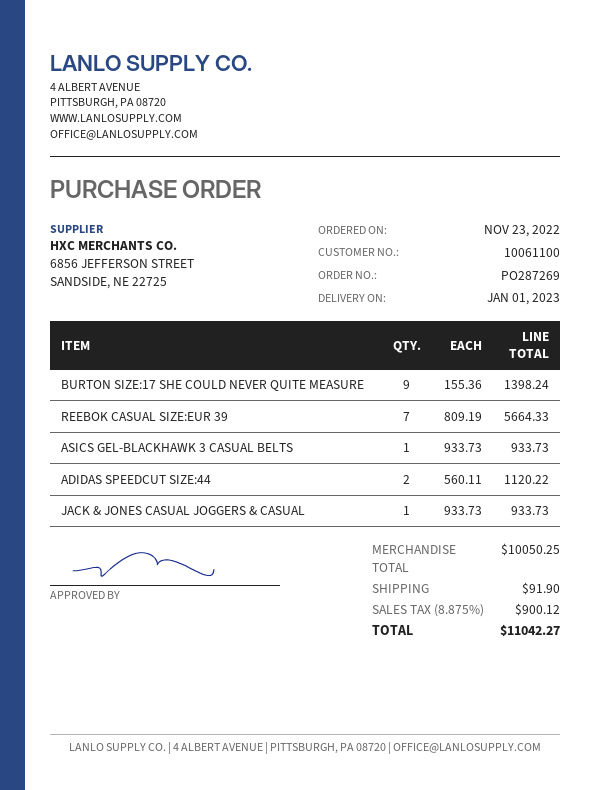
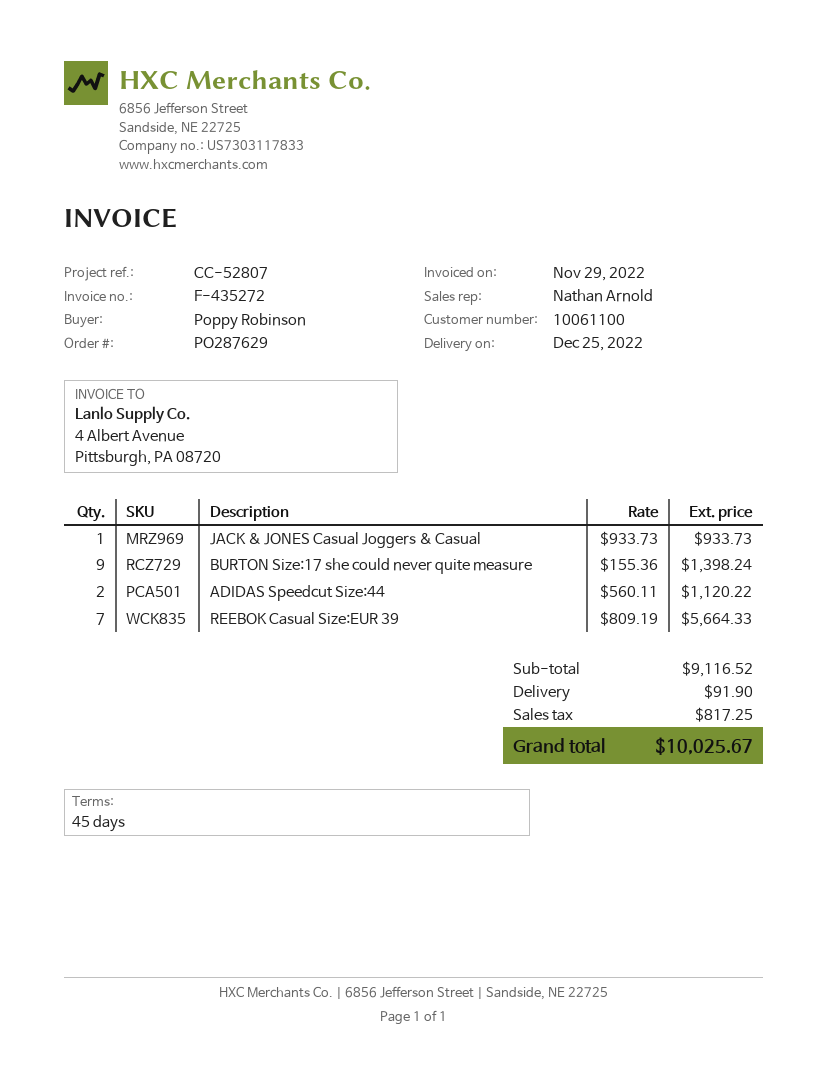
order number: PO287269 -> PO287629
delivery date: 2023-01-01 -> 2022-12-25
ASICS GEL-BLACKHAWK 3 CASUAL BELTS: 1 x 933.73 = 933.73 -> none
subtotal: 10050.25 -> 9116.52
tax: 900.12 -> 817.25
total: 11042.27 -> 10025.67

